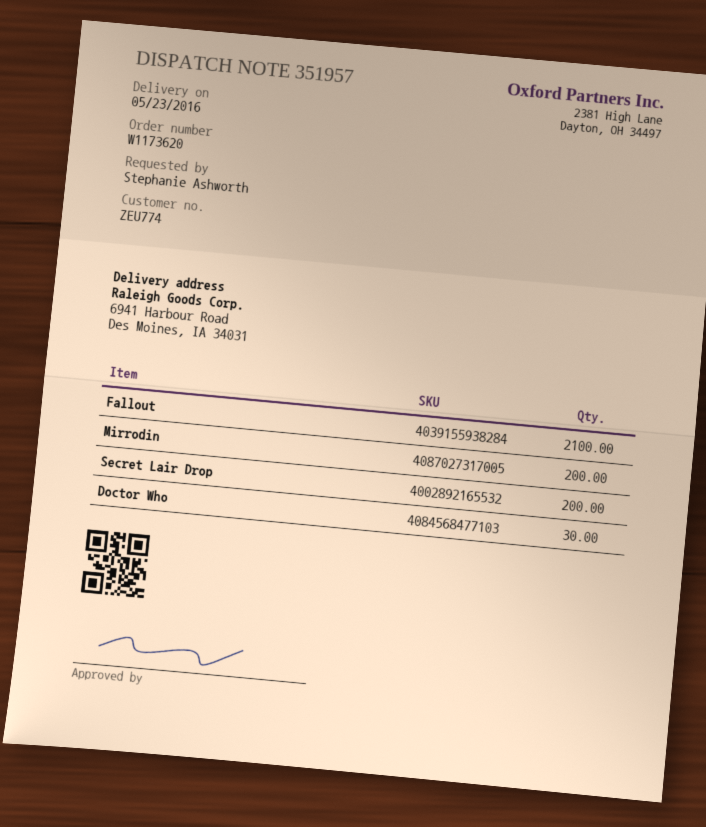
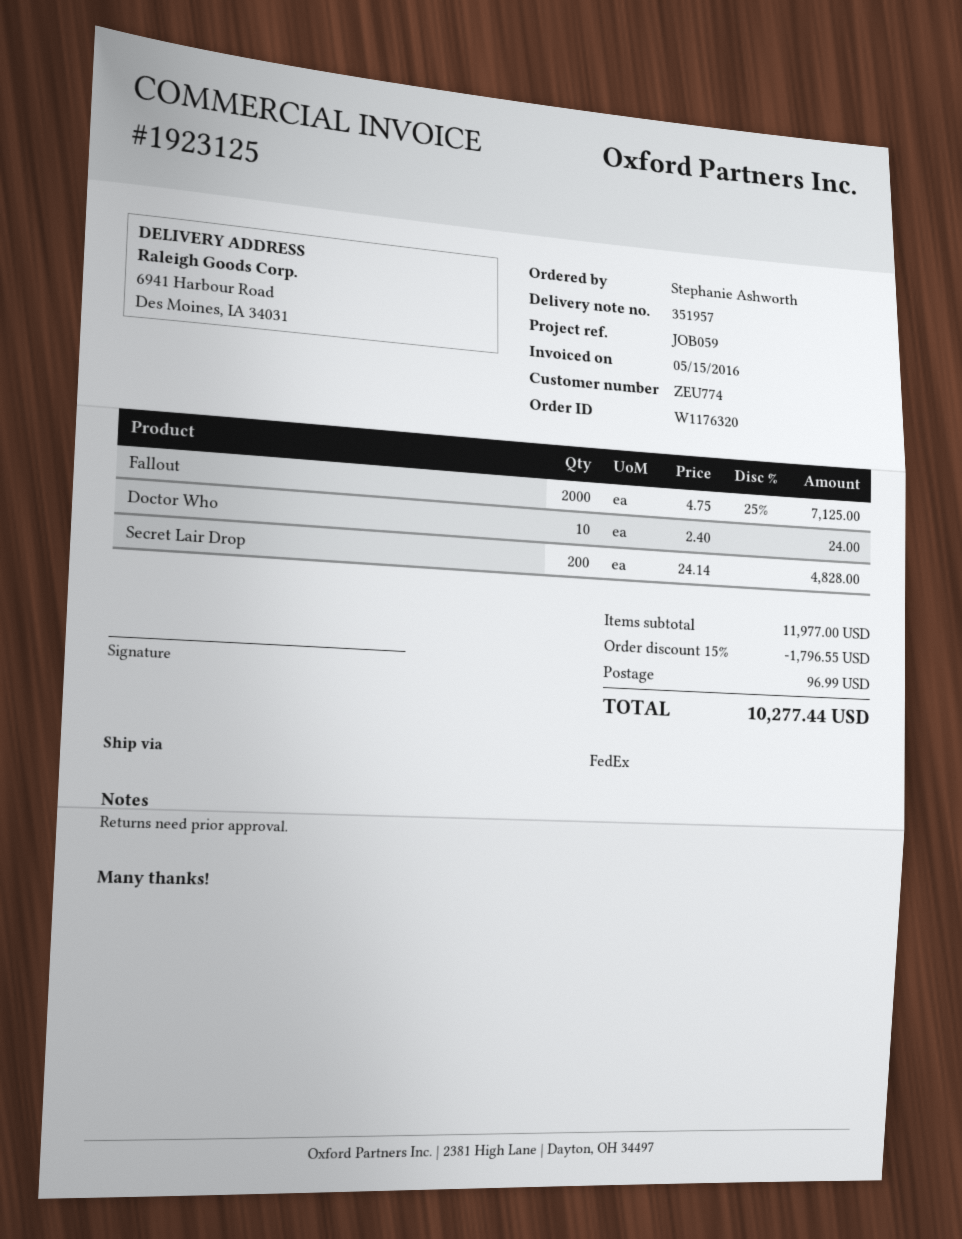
order number: W1173620 -> W1176320
Fallout: 2100 -> 2000
Mirrodin: 200 -> none
Doctor Who: 30 -> 10

